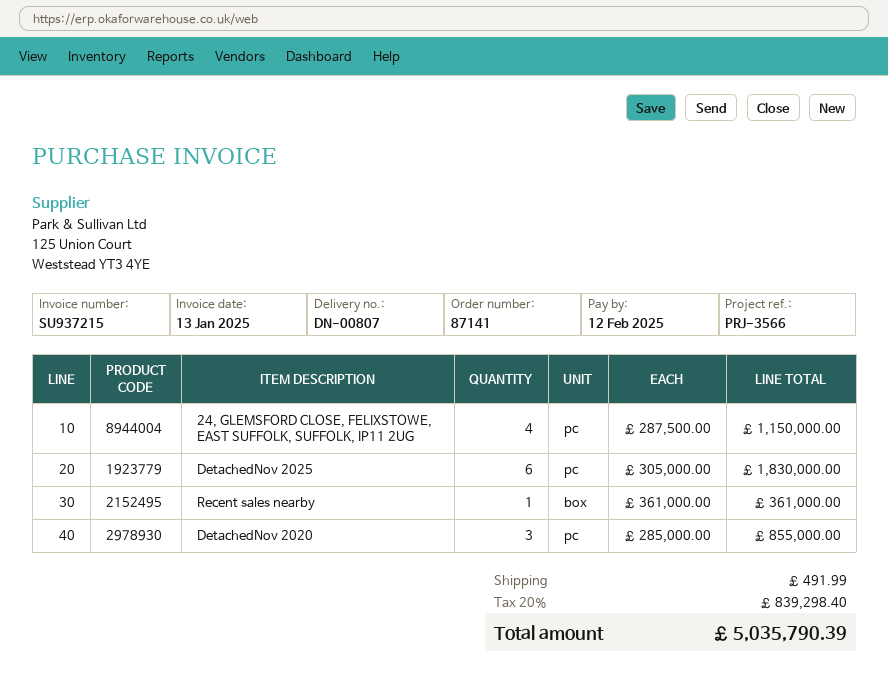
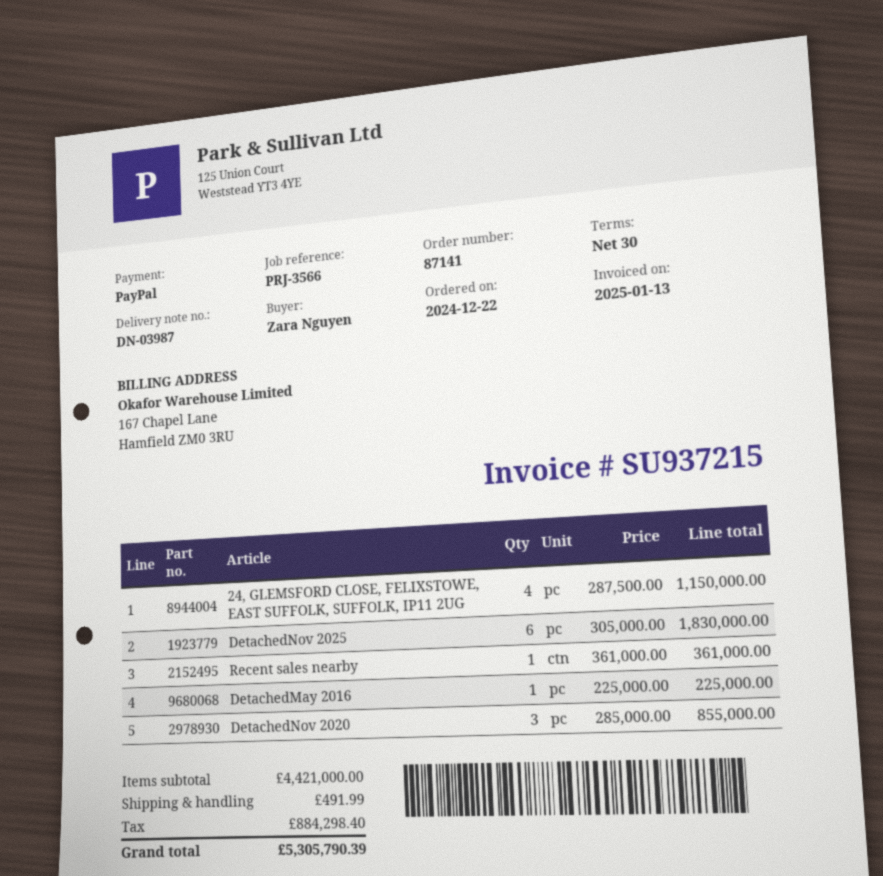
delivery note number: DN-00807 -> DN-03987
DetachedMay 2016: none -> 1 x 225000.00 = 225000.00
tax: 839298.40 -> 884298.40
total: 5035790.39 -> 5305790.39

